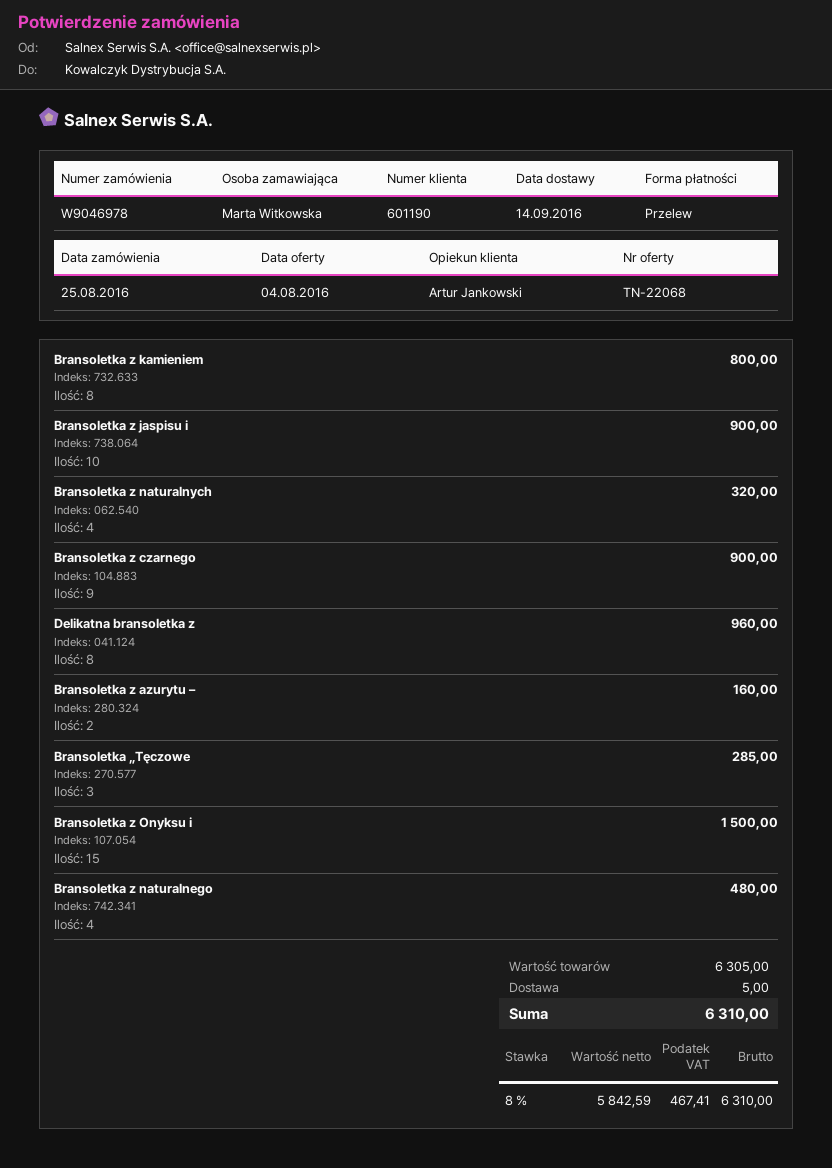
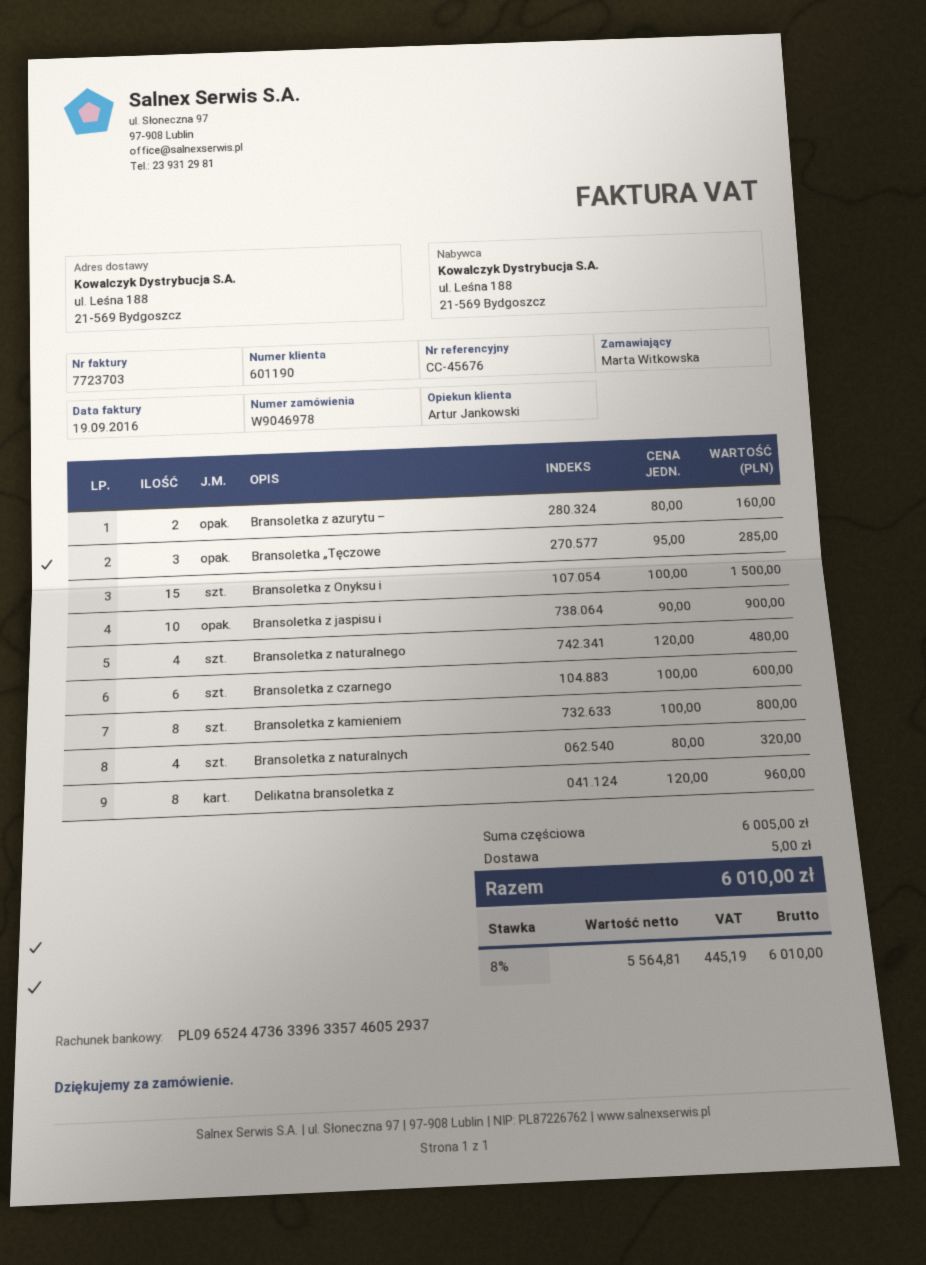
Bransoletka z czarnego: 9 for 900.00 -> 6 for 600.00
subtotal: 6305.00 -> 6005.00
net: 5842.59 -> 5564.81
tax: 8% = 467.41 -> 8% = 445.19
total: 6310.00 -> 6010.00

